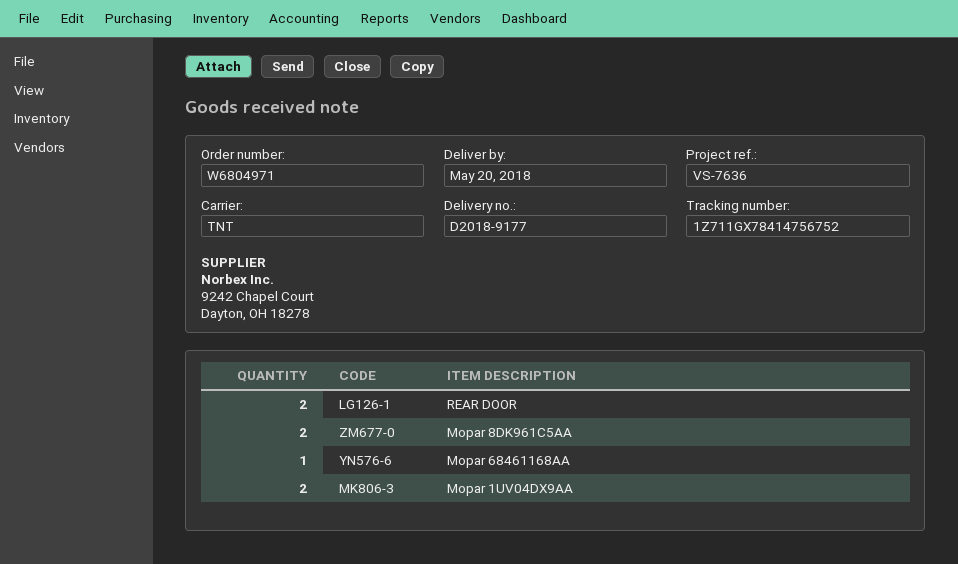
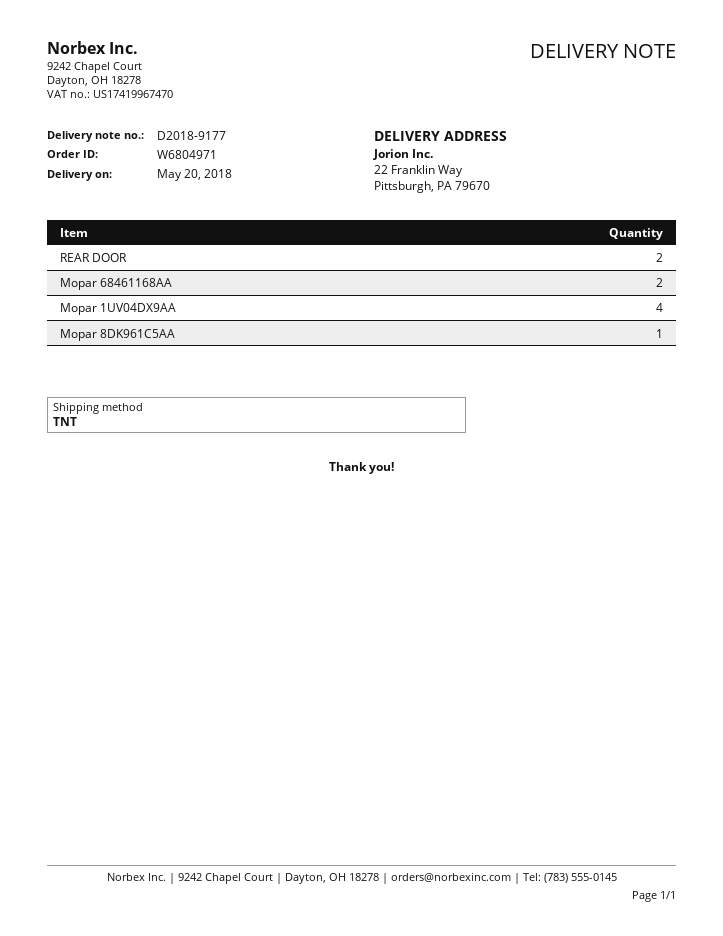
Mopar 8DK961C5AA: 2 -> 1
Mopar 68461168AA: 1 -> 2
Mopar 1UV04DX9AA: 2 -> 4

